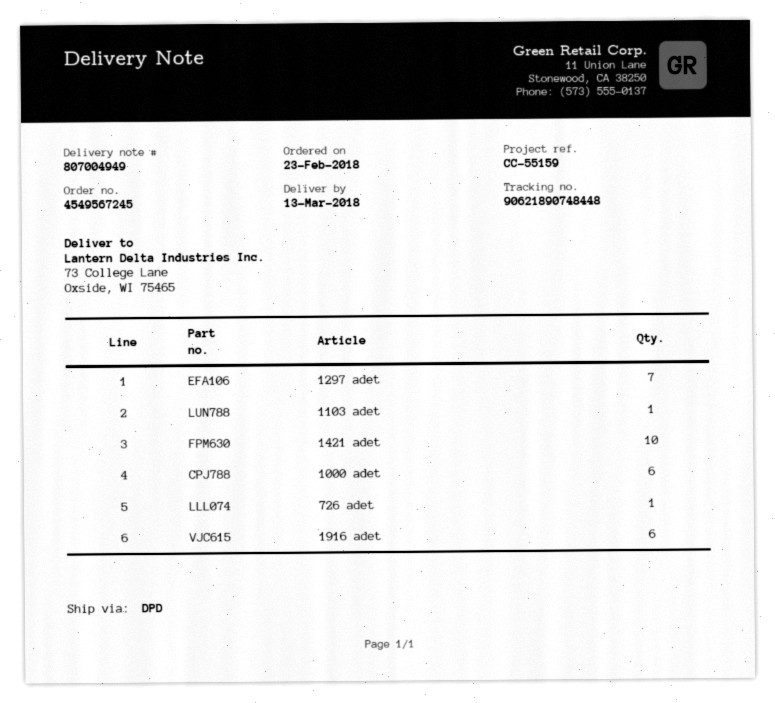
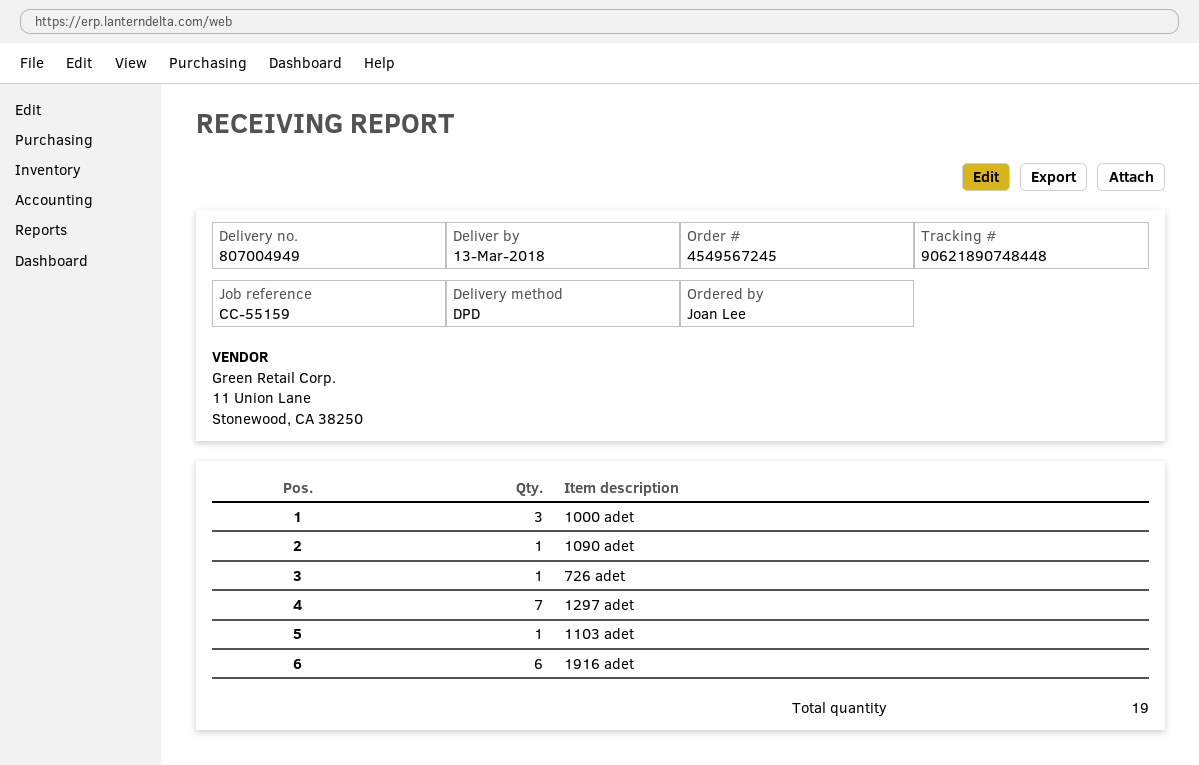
1421 adet: 10 -> none
1000 adet: 6 -> 3
1090 adet: none -> 1

